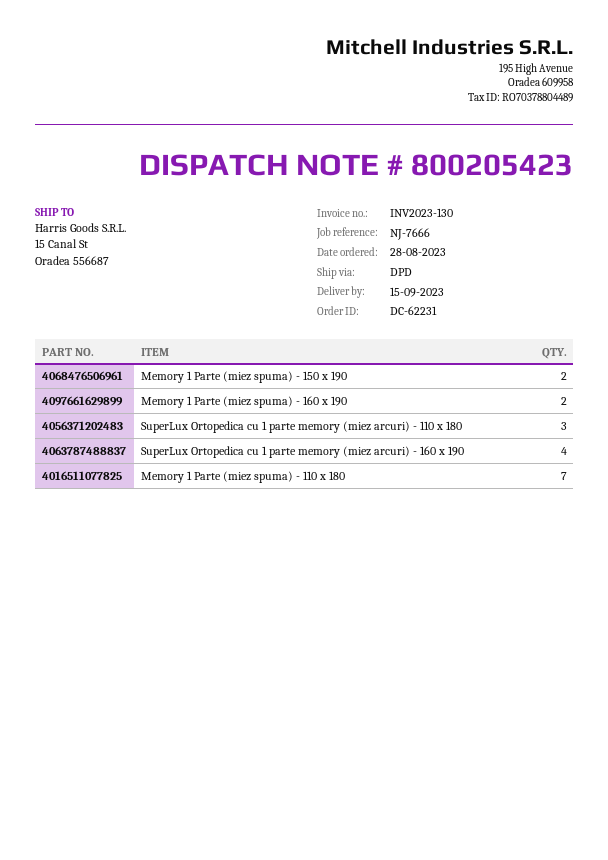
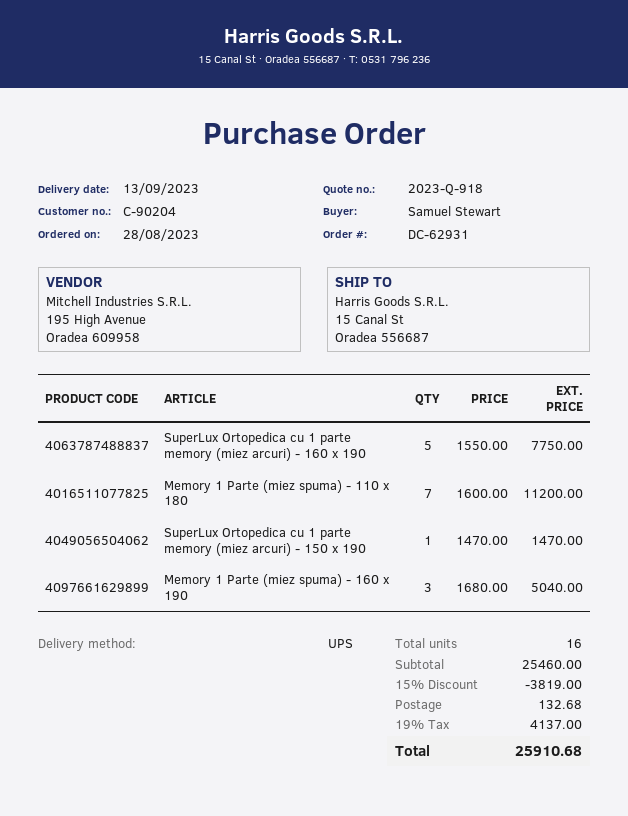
order number: DC-62231 -> DC-62931
delivery date: 2023-09-15 -> 2023-09-13
shipping method: DPD -> UPS
Memory 1 Parte (miez spuma) - 150 x 190: 2 -> none
Memory 1 Parte (miez spuma) - 160 x 190: 2 -> 3
SuperLux Ortopedica cu 1 parte memory (miez arcuri) - 110 x 180: 3 -> none
SuperLux Ortopedica cu 1 parte memory (miez arcuri) - 160 x 190: 4 -> 5
SuperLux Ortopedica cu 1 parte memory (miez arcuri) - 150 x 190: none -> 1

